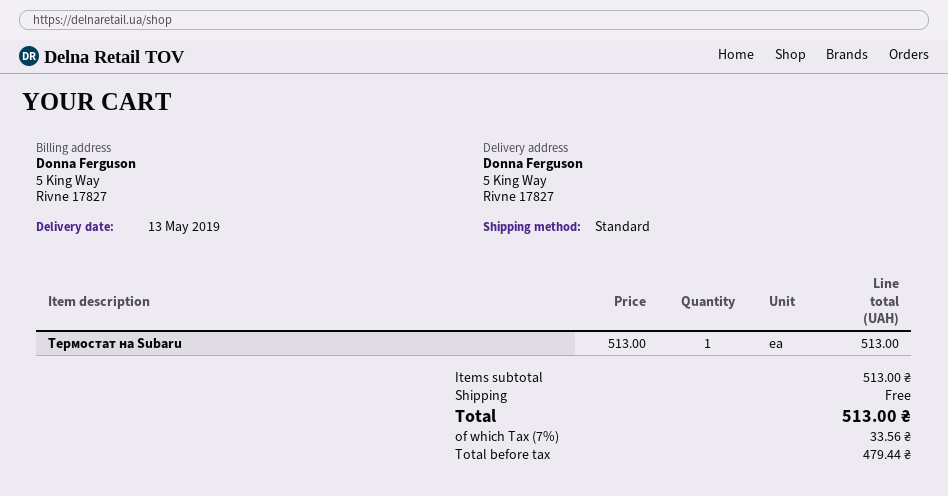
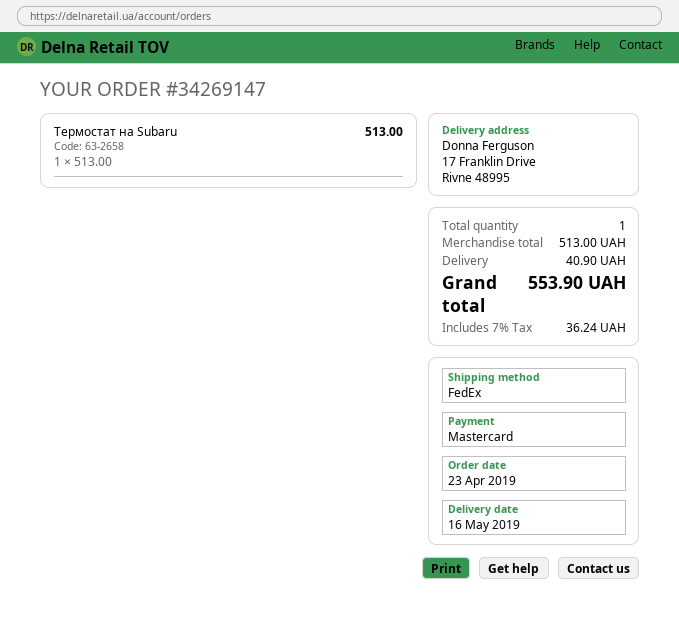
delivery date: 2019-05-13 -> 2019-05-16
shipping method: standard -> FedEx
ship to: 5 King Way, Rivne 17827 -> 17 Franklin Drive, Rivne 48995
shipping: 0.00 -> 40.90
tax: 7% = 33.56 -> 7% = 36.24
total: 513.00 -> 553.90

